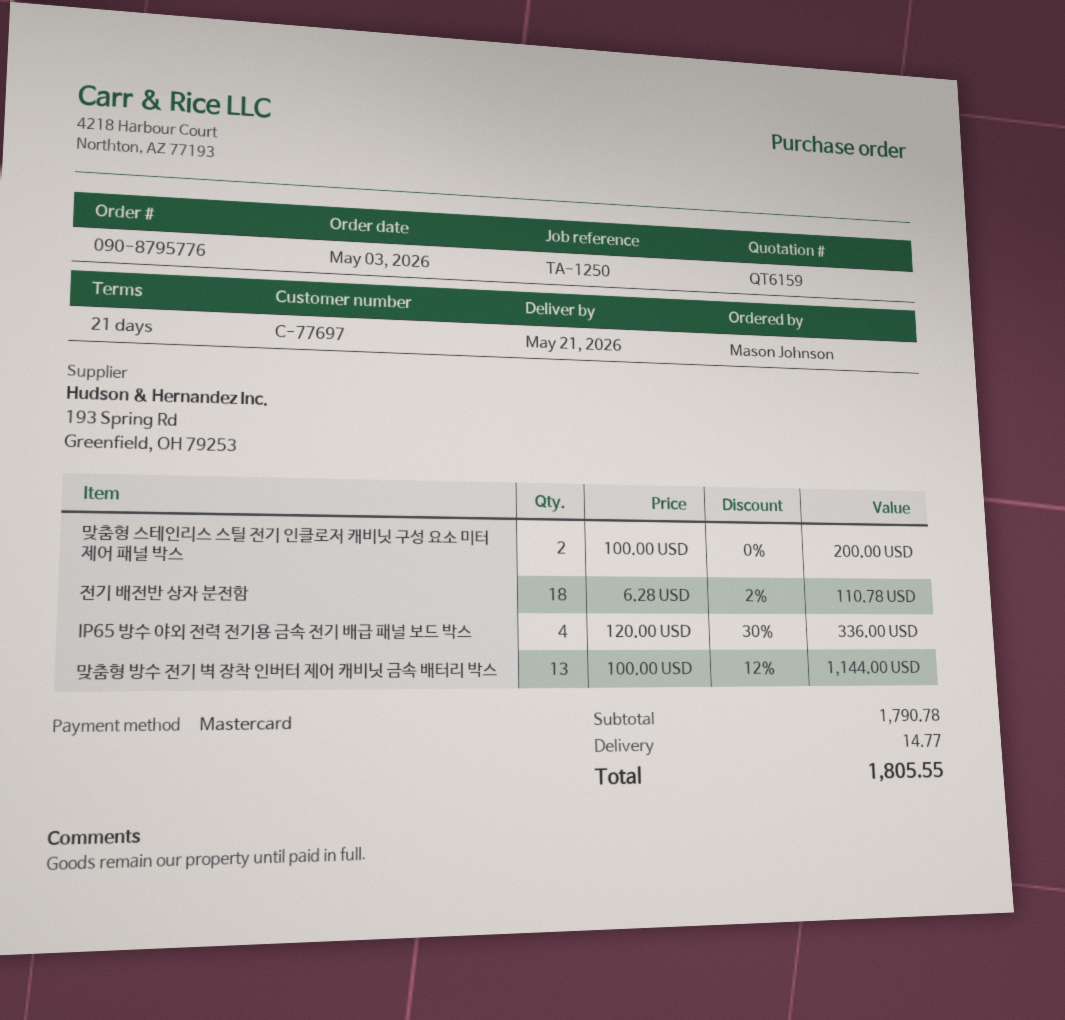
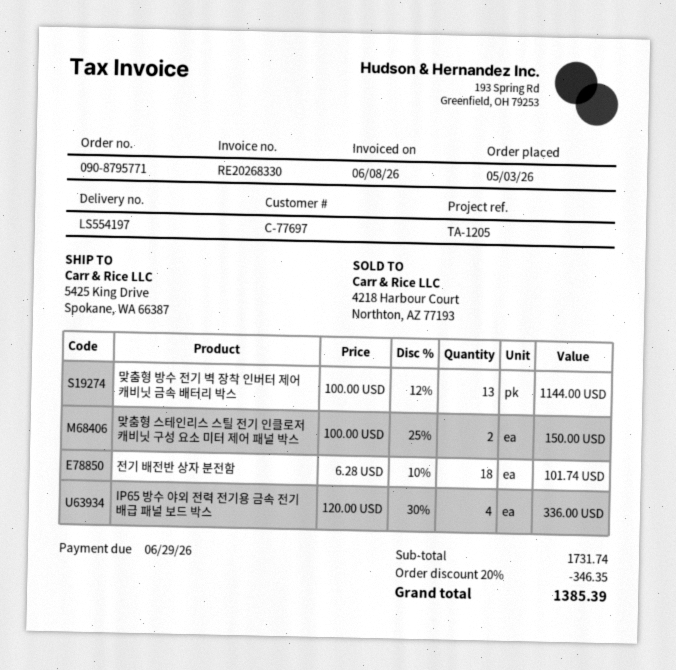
order number: 090-8795776 -> 090-8795771
reference: TA-1250 -> TA-1205
맞춤형 스테인리스 스틸 전기 인클로저 캐비닛 구성 요소 미터 제어 패널 박스: 2 x 100.00 = 200.00 -> 2 x 100.00 - 25% = 150.00
전기 배전반 상자 분전함: 18 x 6.28 - 2% = 110.78 -> 18 x 6.28 - 10% = 101.74
subtotal: 1790.78 -> 1731.74
discount: none -> 20% = 346.35
shipping: 14.77 -> none
total: 1805.55 -> 1385.39

